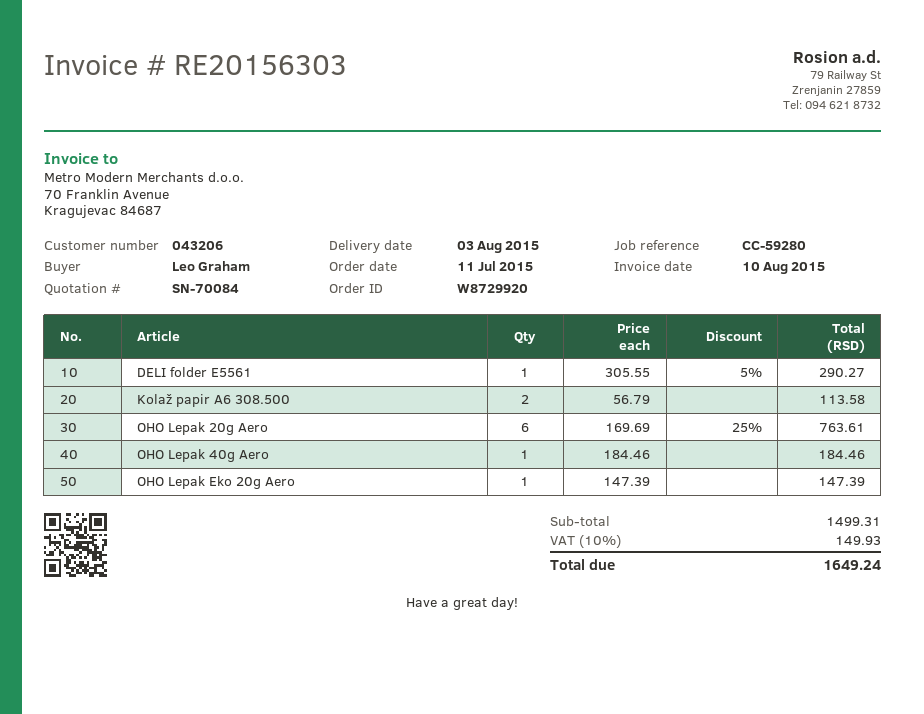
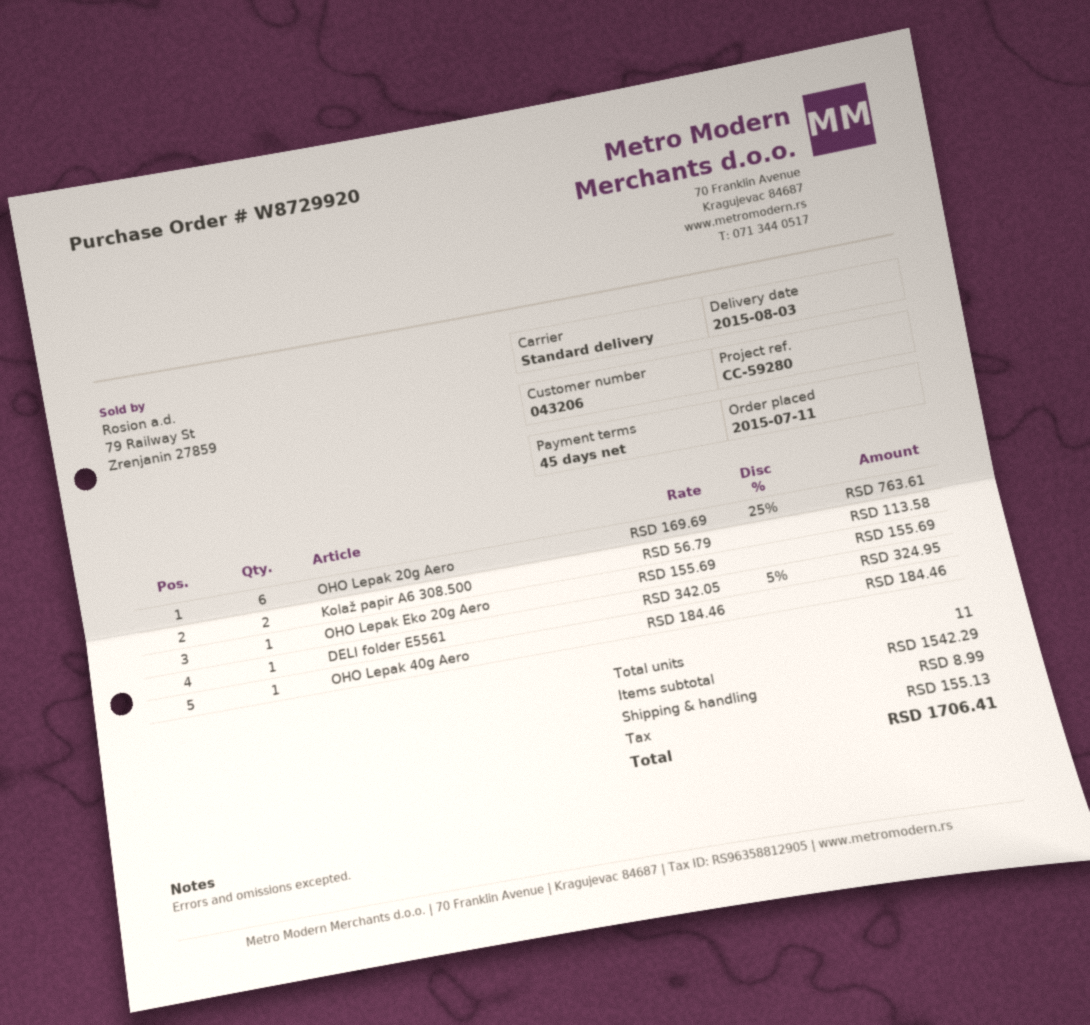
DELI folder E5561: 1 x 305.55 - 5% = 290.27 -> 1 x 342.05 - 5% = 324.95
OHO Lepak Eko 20g Aero: 1 x 147.39 = 147.39 -> 1 x 155.69 = 155.69
subtotal: 1499.31 -> 1542.29
shipping: none -> 8.99
tax: 149.93 -> 155.13
total: 1649.24 -> 1706.41

